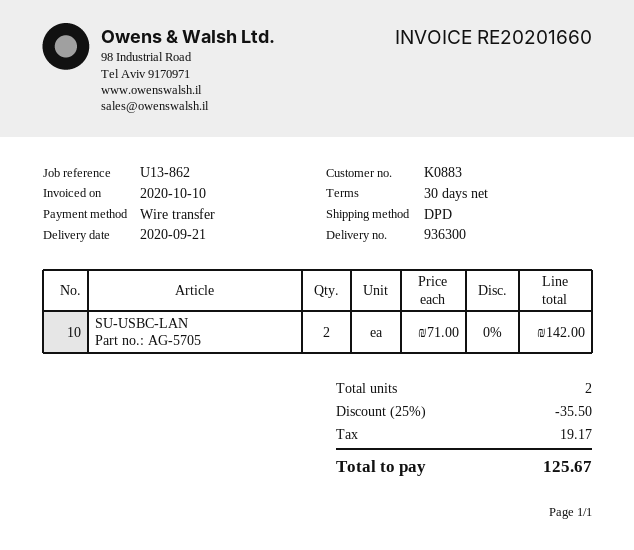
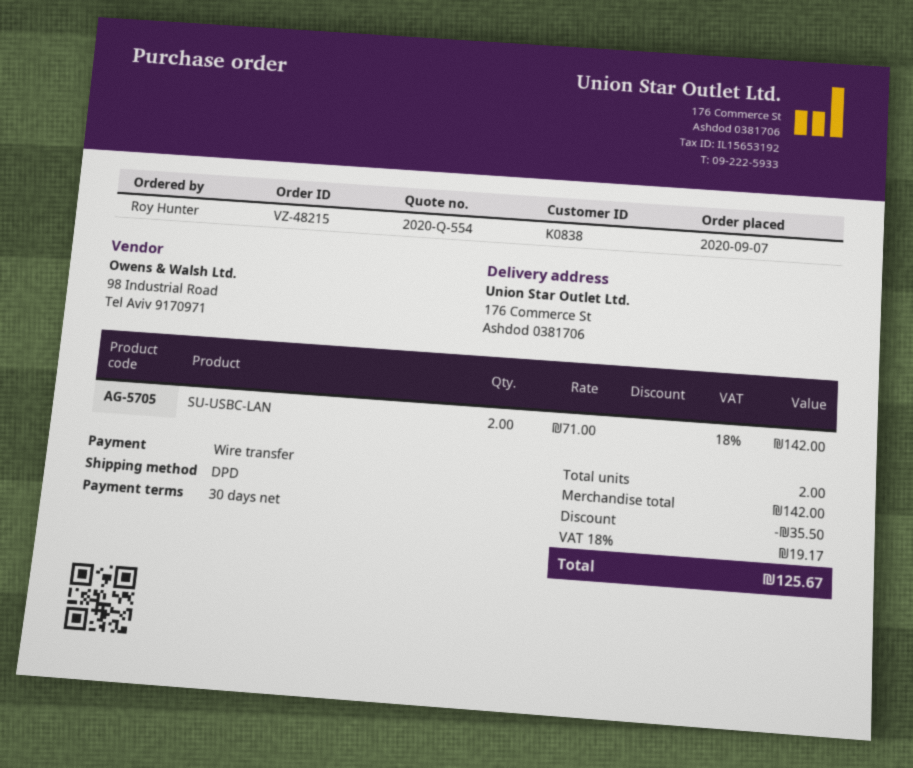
customer number: K0883 -> K0838

